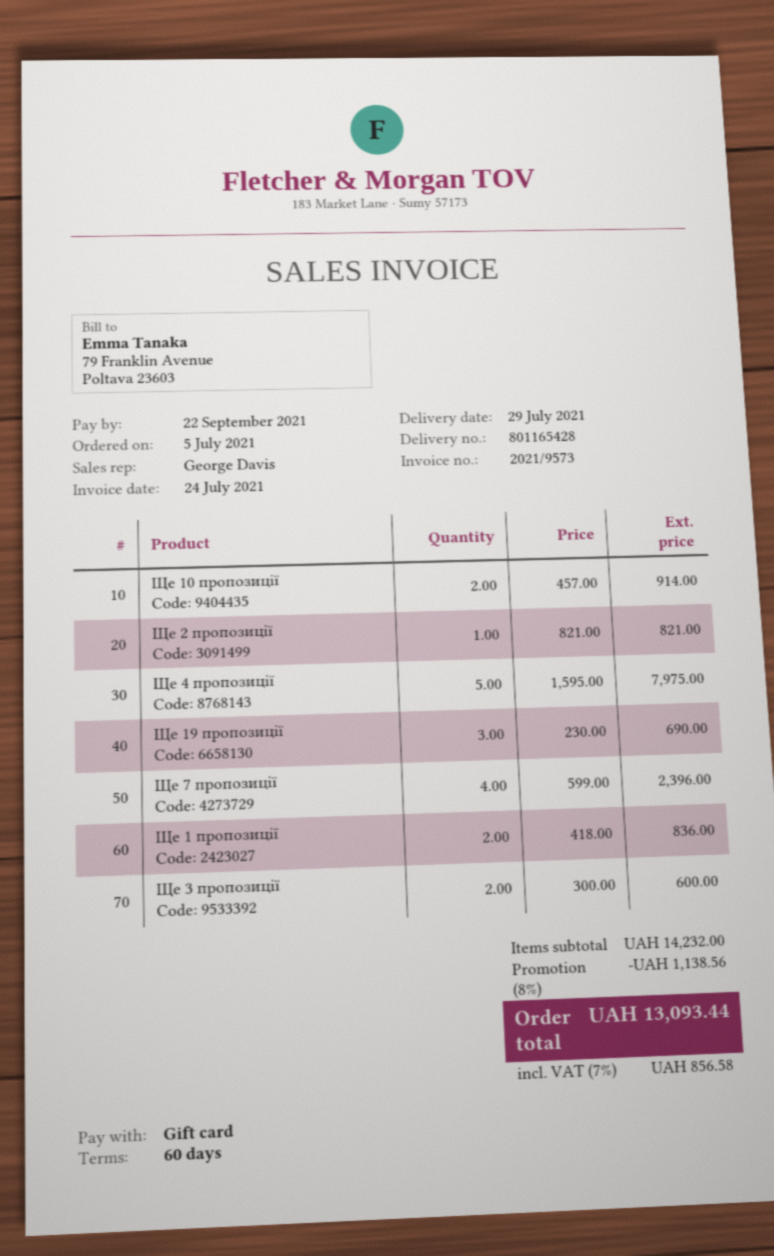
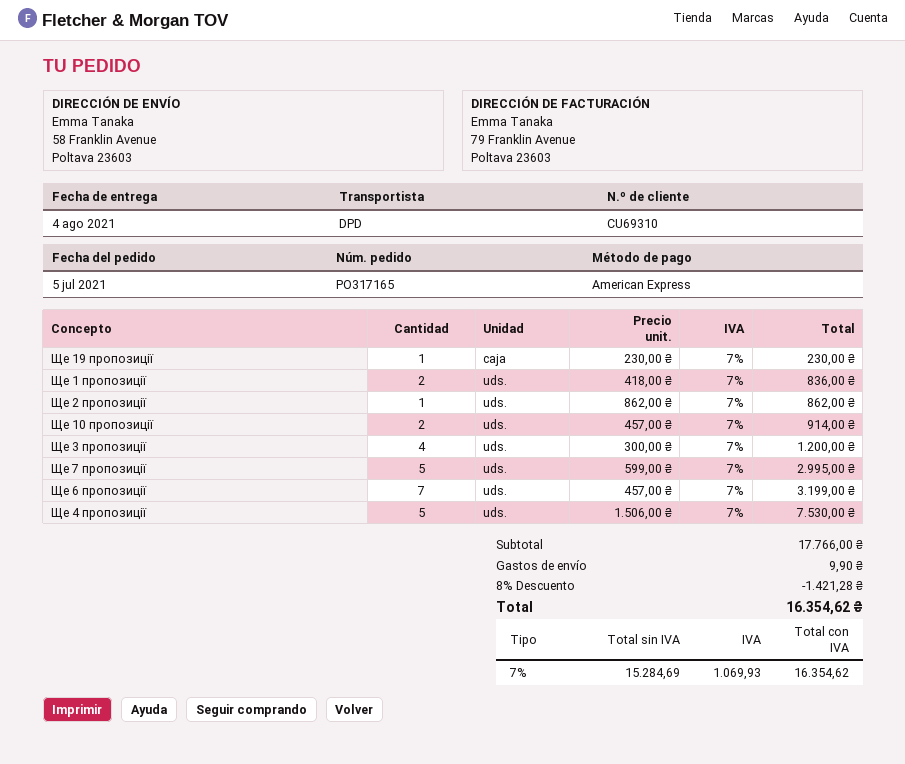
delivery date: 2021-07-29 -> 2021-08-04
payment method: gift card -> American Express
Ще 2 пропозиції: 1 x 821.00 = 821.00 -> 1 x 862.00 = 862.00
Ще 4 пропозиції: 5 x 1595.00 = 7975.00 -> 5 x 1506.00 = 7530.00
Ще 19 пропозиції: 3 x 230.00 = 690.00 -> 1 x 230.00 = 230.00
Ще 7 пропозиції: 4 x 599.00 = 2396.00 -> 5 x 599.00 = 2995.00
Ще 3 пропозиції: 2 x 300.00 = 600.00 -> 4 x 300.00 = 1200.00
Ще 6 пропозиції: none -> 7 x 457.00 = 3199.00
subtotal: 14232.00 -> 17766.00
discount: 8% = 1138.56 -> 8% = 1421.28
shipping: none -> 9.90
tax: 7% = 856.58 -> 7% = 1069.93
total: 13093.44 -> 16354.62

